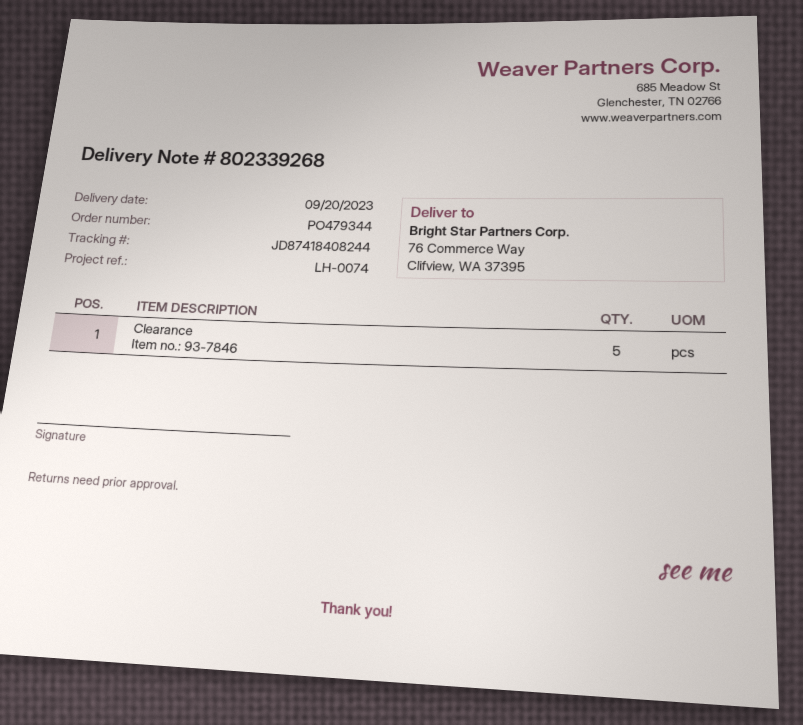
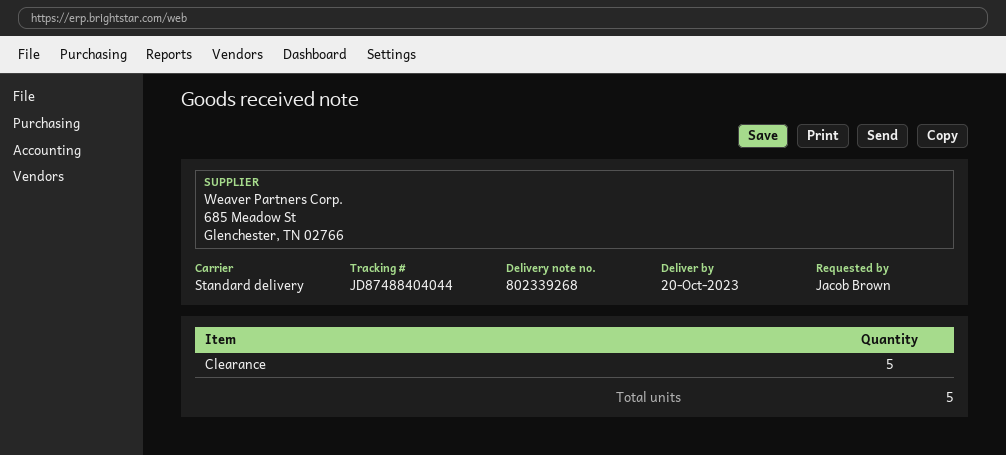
delivery date: 2023-09-20 -> 2023-10-20
tracking number: JD87418408244 -> JD87488404044

